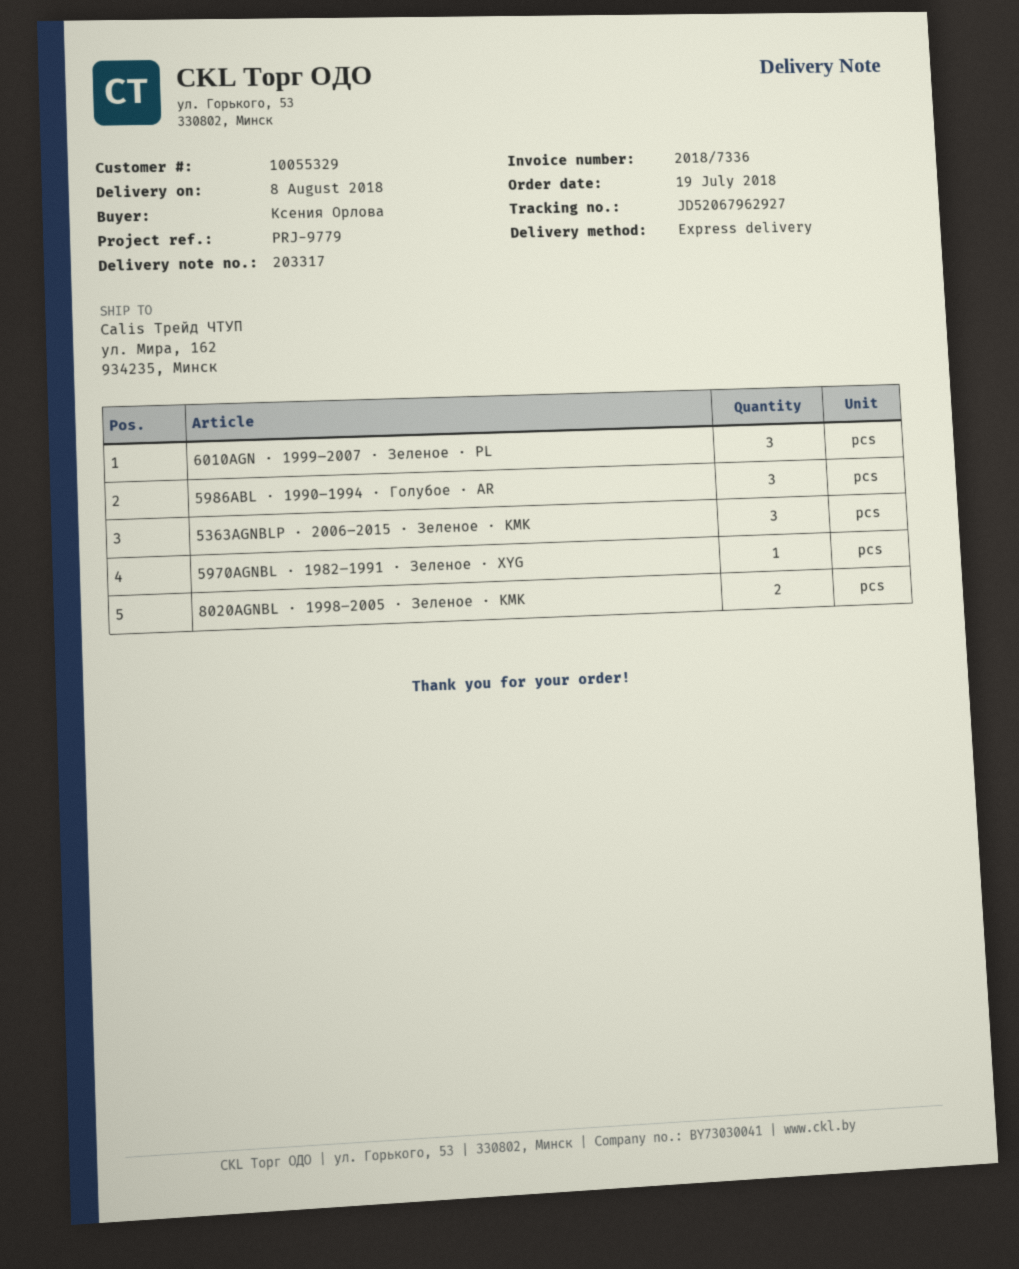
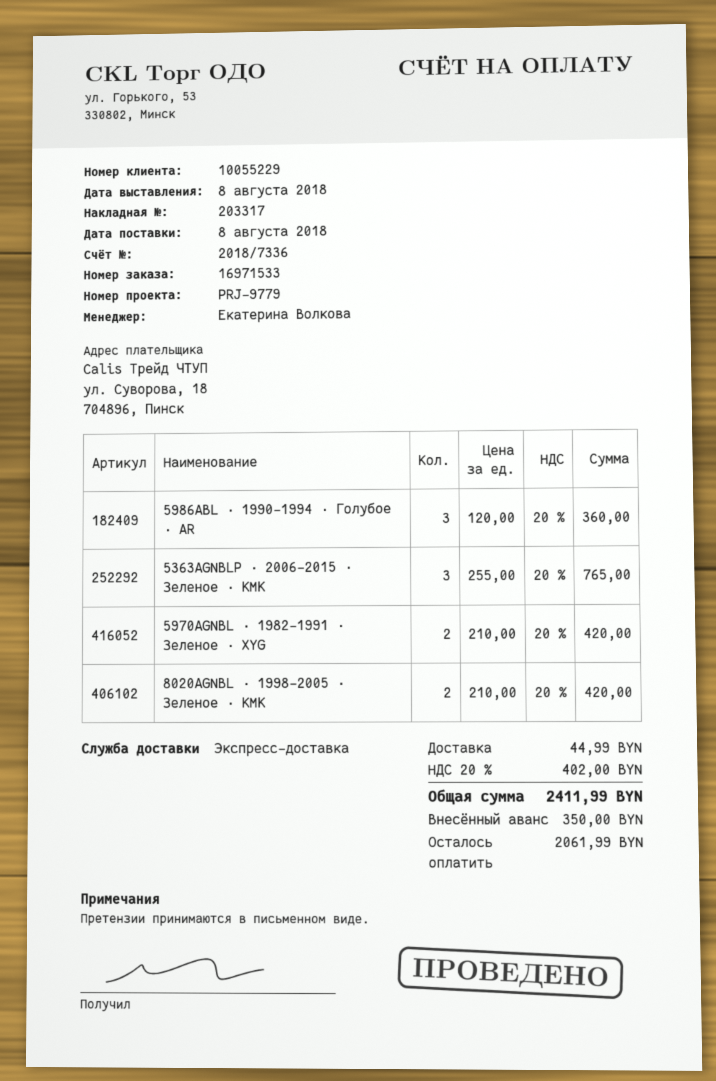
customer number: 10055329 -> 10055229
6010AGN · 1999–2007 · Зеленое · PL: 3 -> none
5970AGNBL · 1982–1991 · Зеленое · XYG: 1 -> 2

